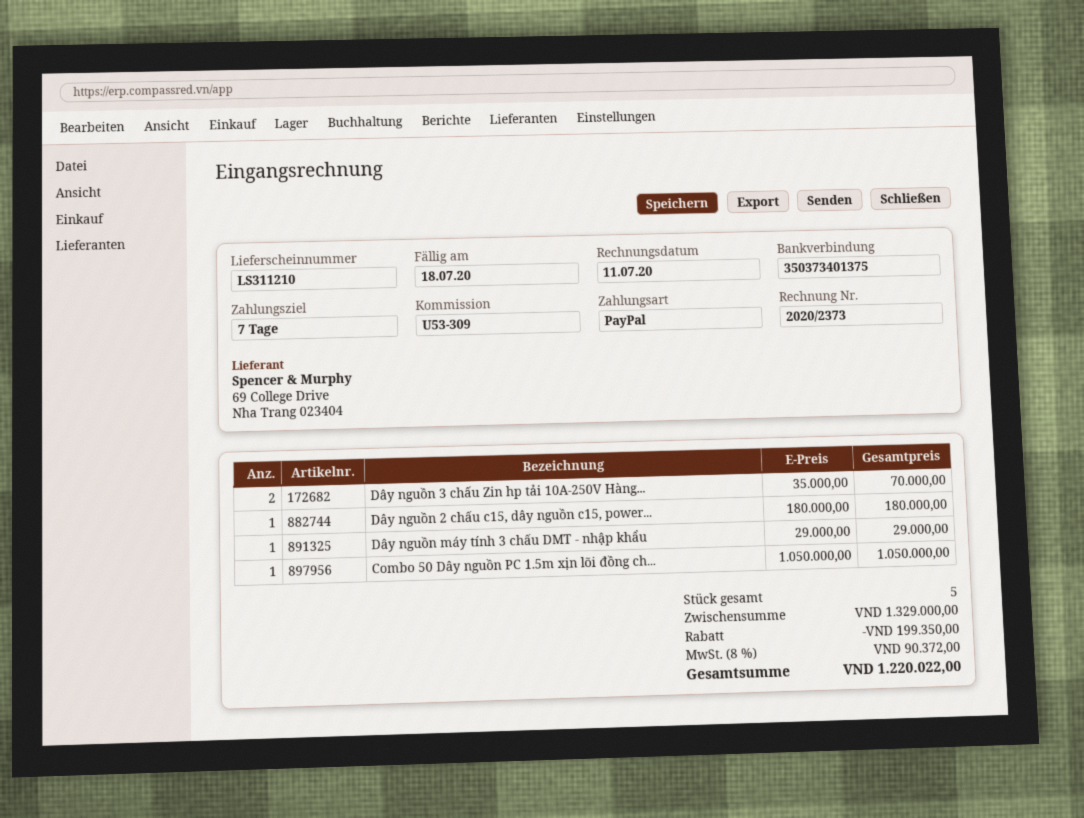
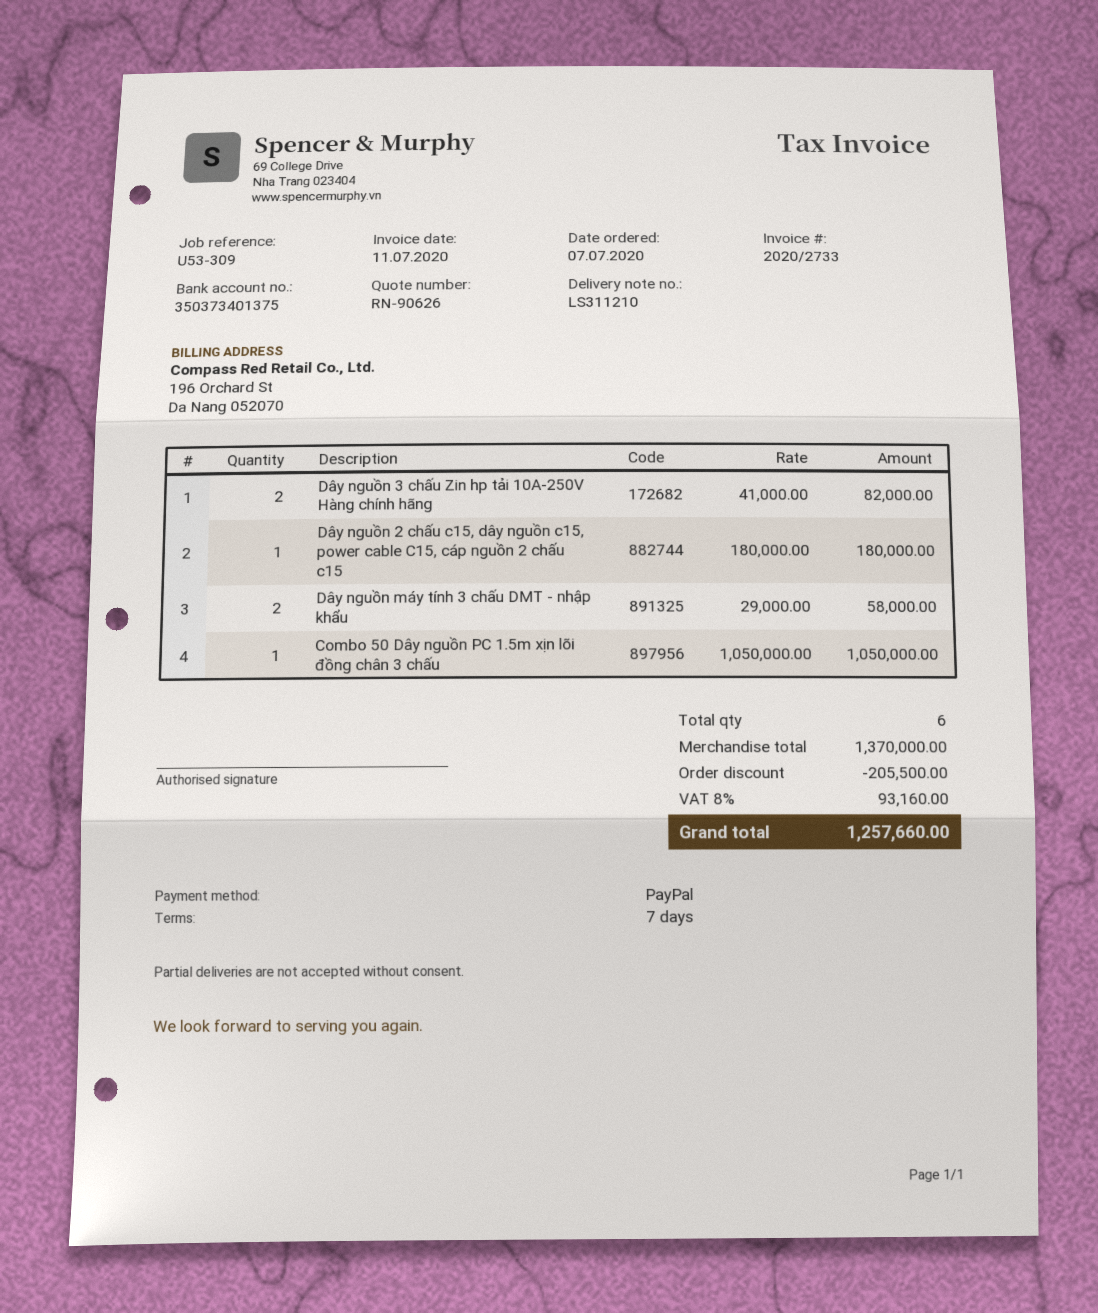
invoice number: 2020/2373 -> 2020/2733
Dây nguồn 3 chấu Zin hp tải 10A-250V Hàng...: 2 x 35000.00 = 70000.00 -> 2 x 41000.00 = 82000.00
Dây nguồn máy tính 3 chấu DMT - nhập khẩu: 1 x 29000.00 = 29000.00 -> 2 x 29000.00 = 58000.00
total quantity: 5 -> 6
subtotal: 1329000.00 -> 1370000.00
discount: 199350.00 -> 205500.00
tax: 8% = 90372.00 -> 8% = 93160.00
total: 1220022.00 -> 1257660.00

